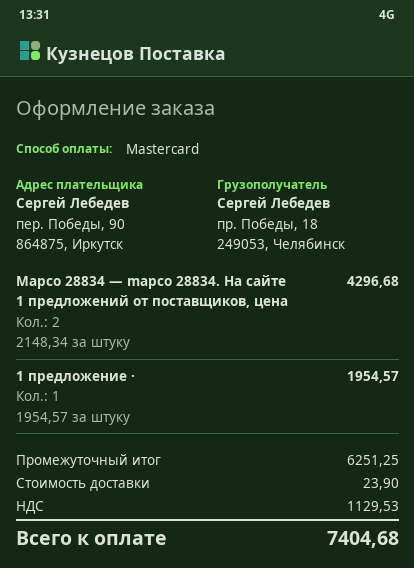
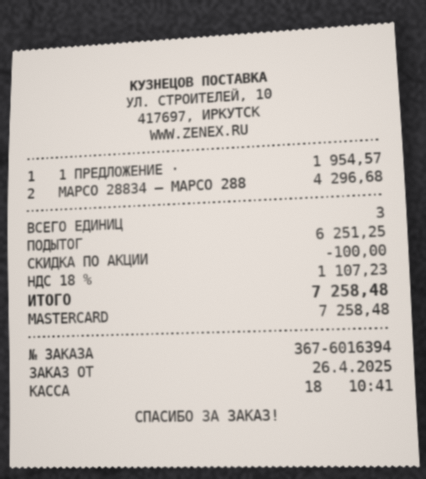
discount: none -> 100.00
shipping: 23.90 -> none
tax: 1129.53 -> 1107.23
total: 7404.68 -> 7258.48

